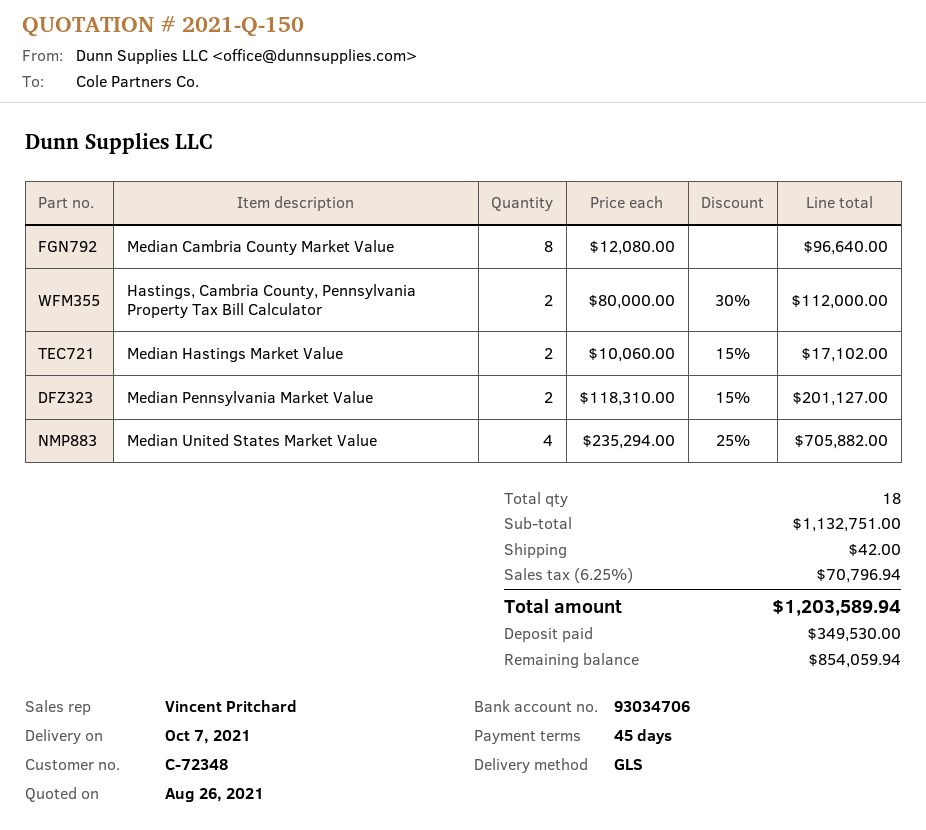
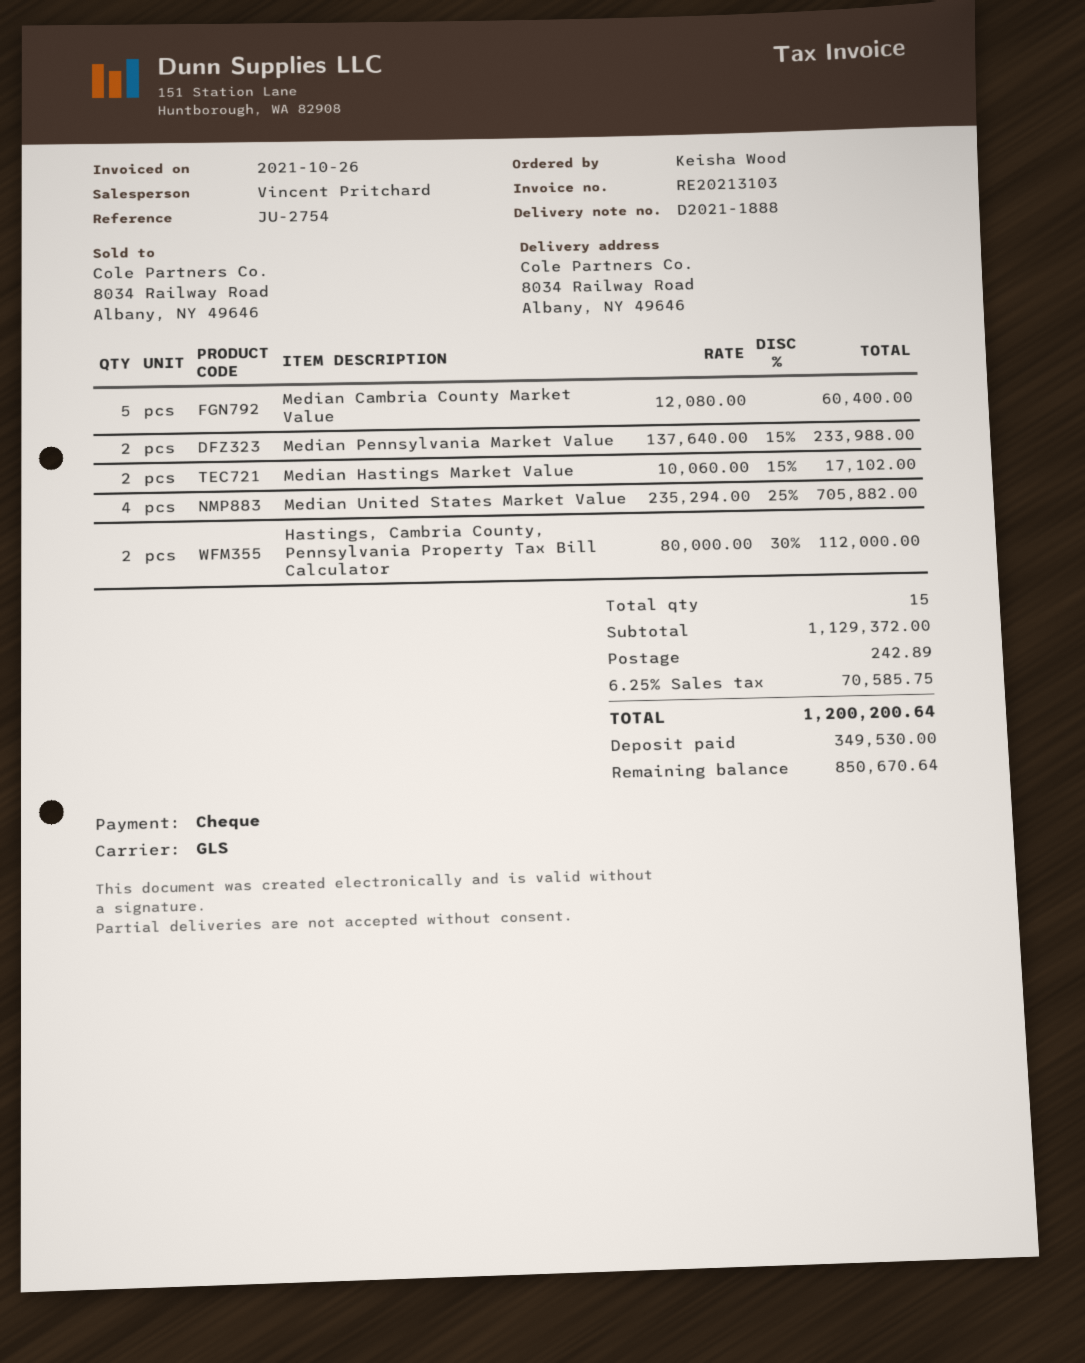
Median Cambria County Market Value: 8 x 12080.00 = 96640.00 -> 5 x 12080.00 = 60400.00
Median Pennsylvania Market Value: 2 x 118310.00 - 15% = 201127.00 -> 2 x 137640.00 - 15% = 233988.00
total quantity: 18 -> 15
subtotal: 1132751.00 -> 1129372.00
shipping: 42.00 -> 242.89
tax: 6.25% = 70796.94 -> 6.25% = 70585.75
total: 1203589.94 -> 1200200.64
balance: 854059.94 -> 850670.64

